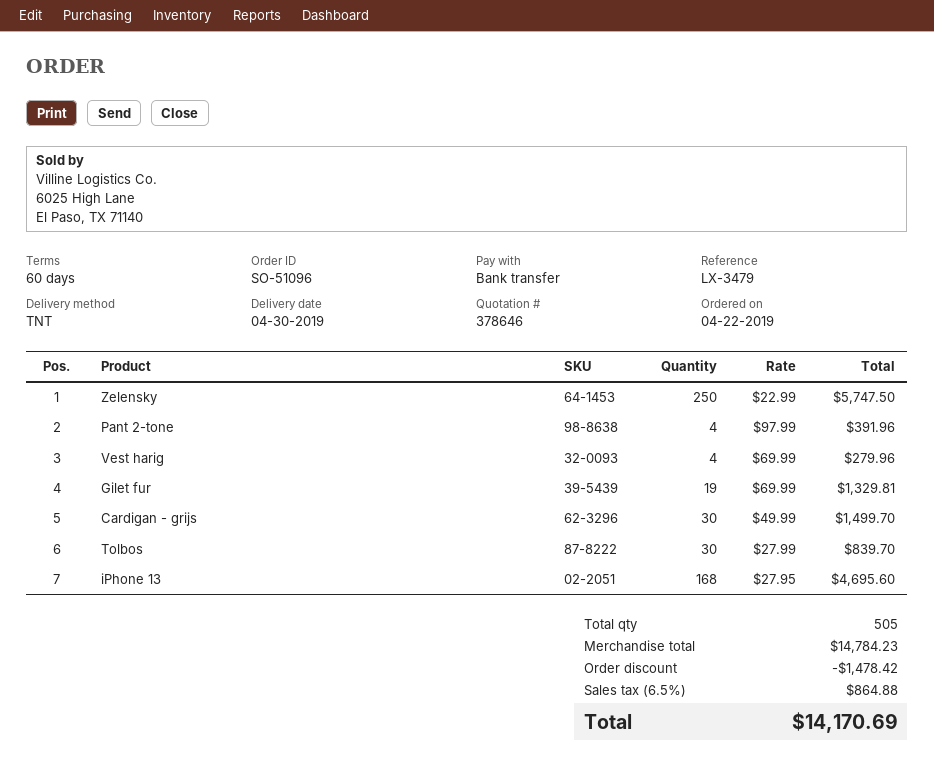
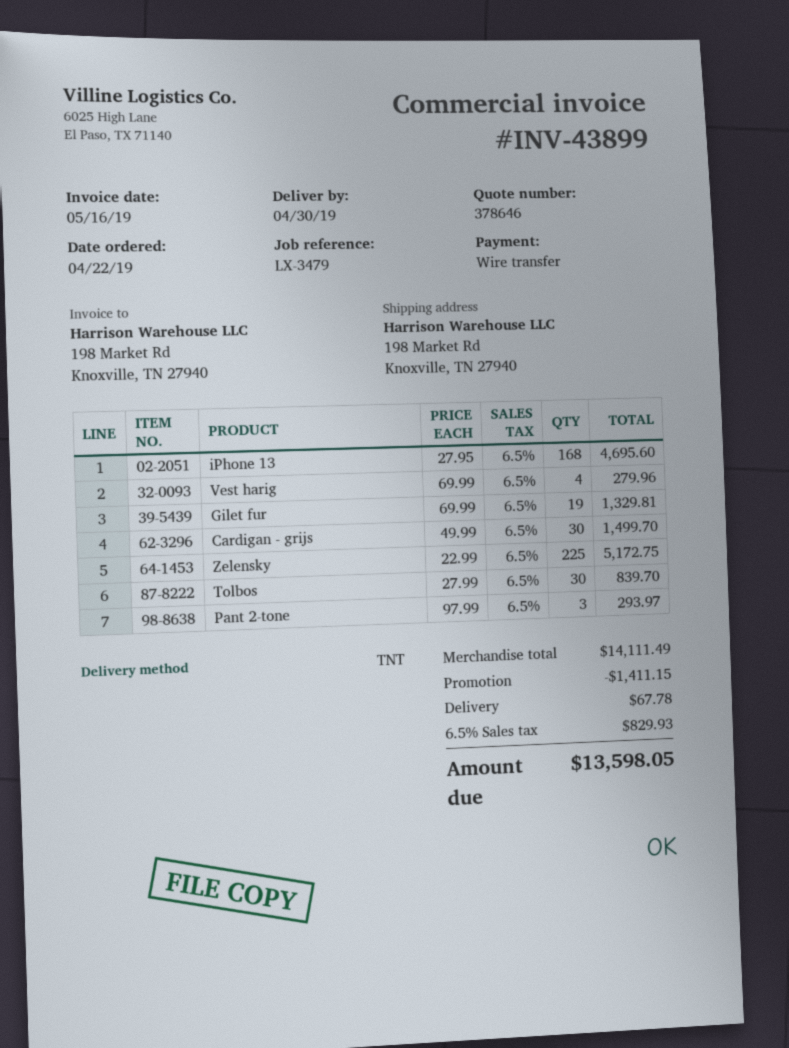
Zelensky: 250 x 22.99 = 5747.50 -> 225 x 22.99 = 5172.75
Pant 2-tone: 4 x 97.99 = 391.96 -> 3 x 97.99 = 293.97
subtotal: 14784.23 -> 14111.49
discount: 1478.42 -> 1411.15
shipping: none -> 67.78
tax: 6.5% = 864.88 -> 6.5% = 829.93
total: 14170.69 -> 13598.05

